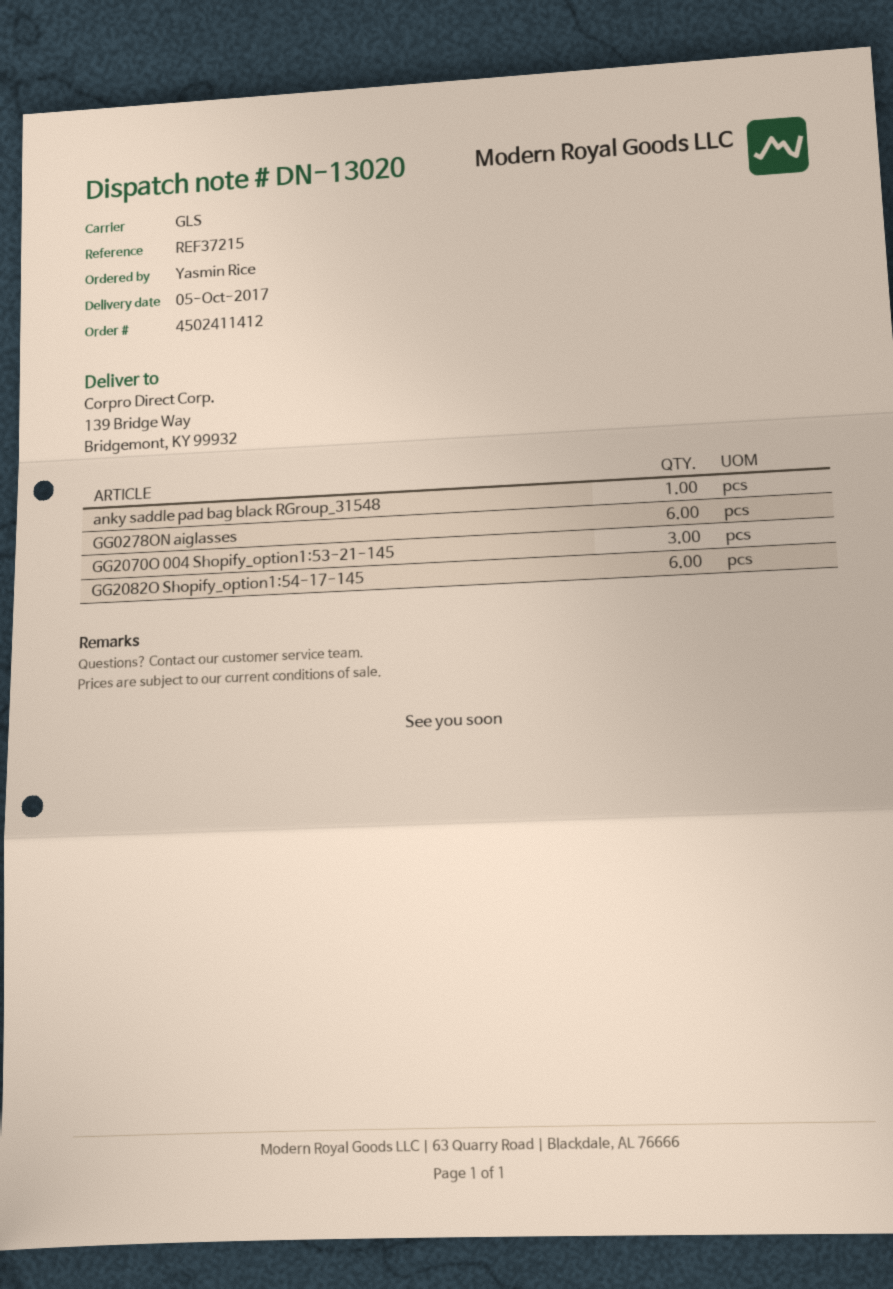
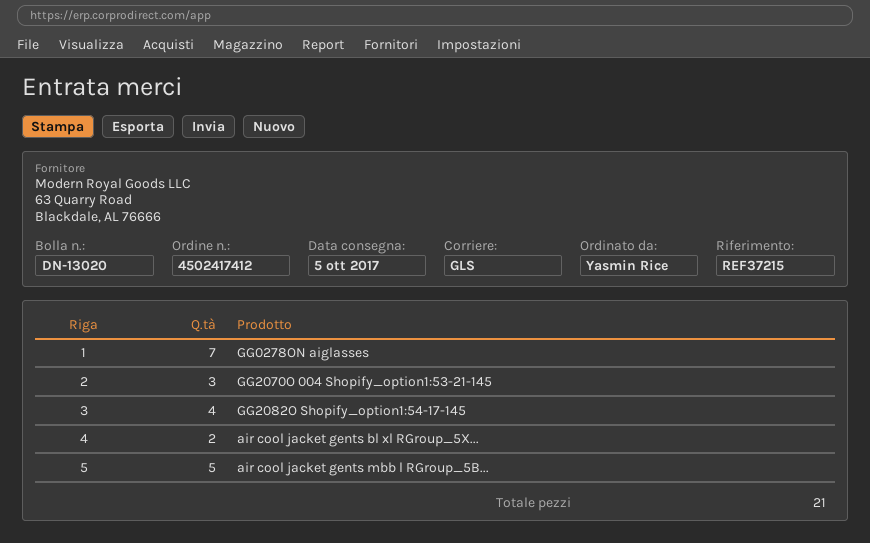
order number: 4502411412 -> 4502417412
anky saddle pad bag black RGroup_31548: 1 -> none
GG0278ON aiglasses: 6 -> 7
GG2082O Shopify_option1:54-17-145: 6 -> 4
air cool jacket gents bl xl RGroup_5X...: none -> 2
air cool jacket gents mbb l RGroup_5B...: none -> 5

